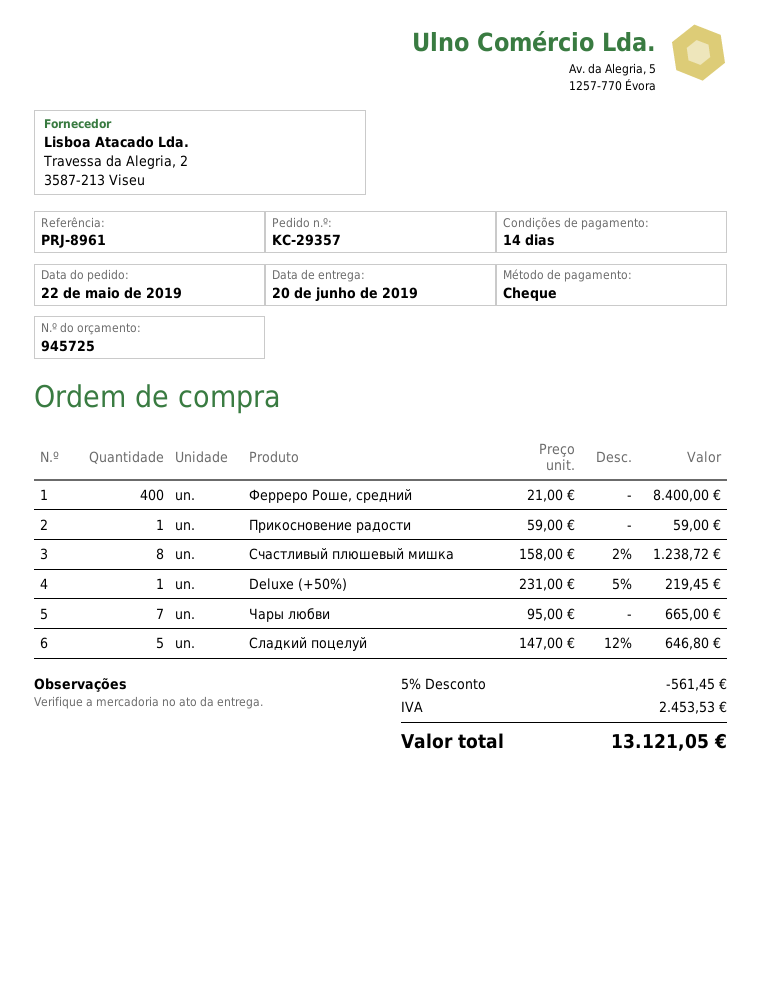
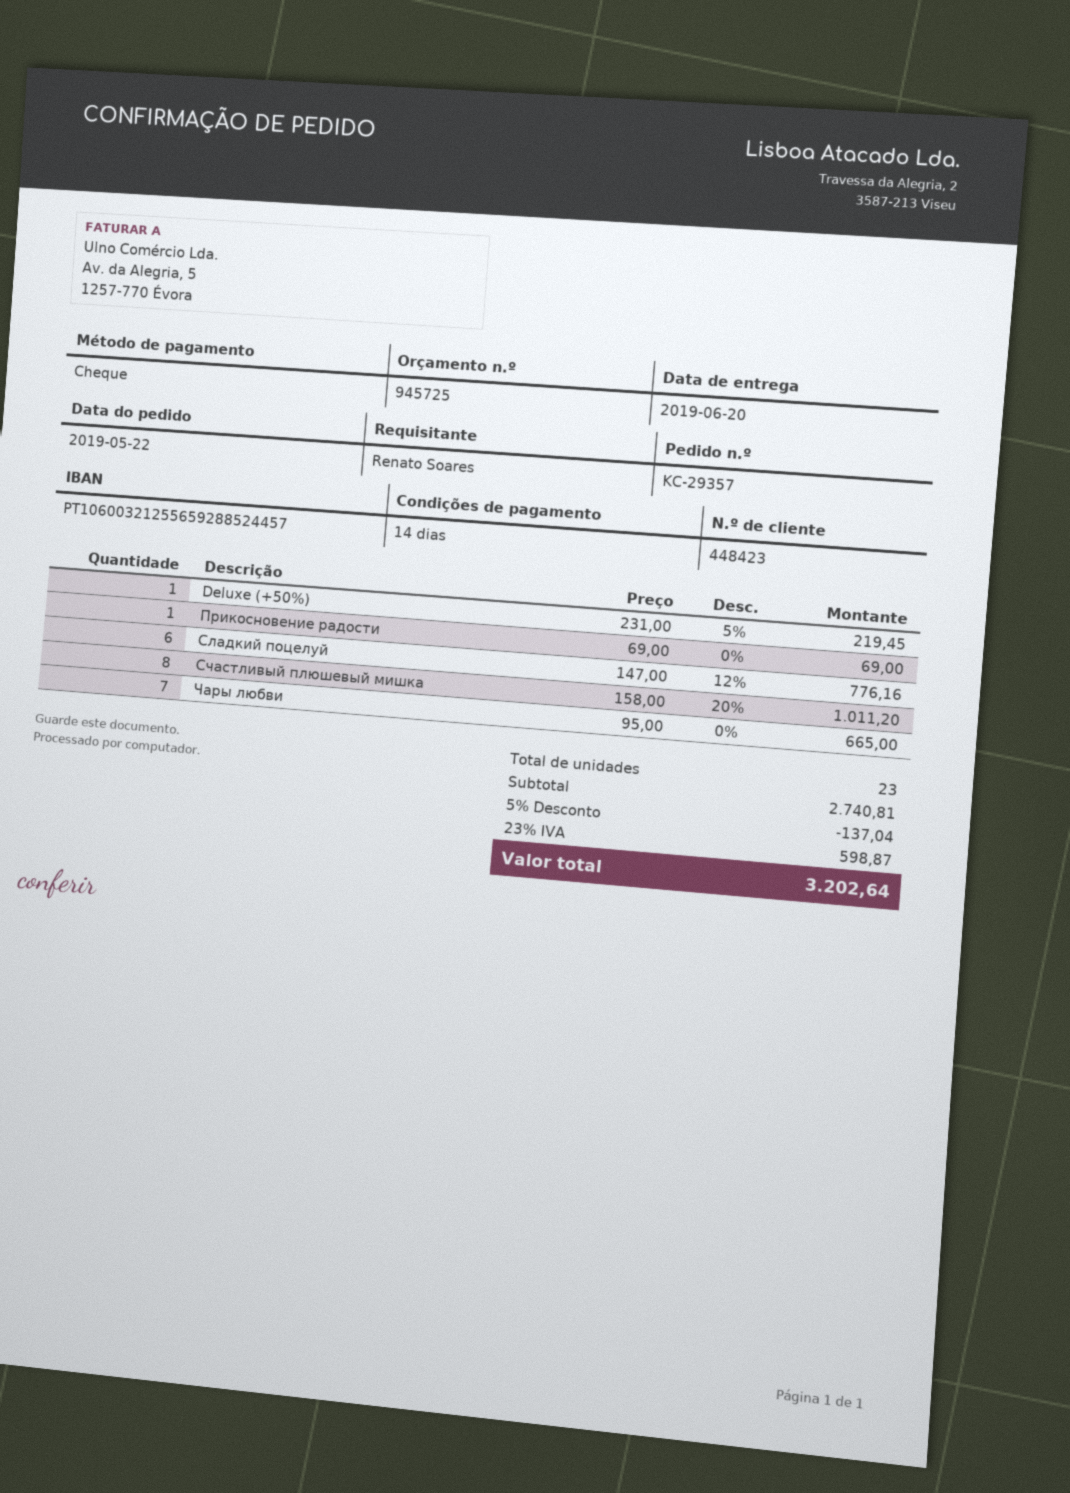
Ферреро Роше, средний: 400 x 21.00 = 8400.00 -> none
Прикосновение радости: 1 x 59.00 = 59.00 -> 1 x 69.00 = 69.00
Счастливый плюшевый мишка: 8 x 158.00 - 2% = 1238.72 -> 8 x 158.00 - 20% = 1011.20
Сладкий поцелуй: 5 x 147.00 - 12% = 646.80 -> 6 x 147.00 - 12% = 776.16
discount: 5% = 561.45 -> 5% = 137.04
tax: 2453.53 -> 598.87
total: 13121.05 -> 3202.64

